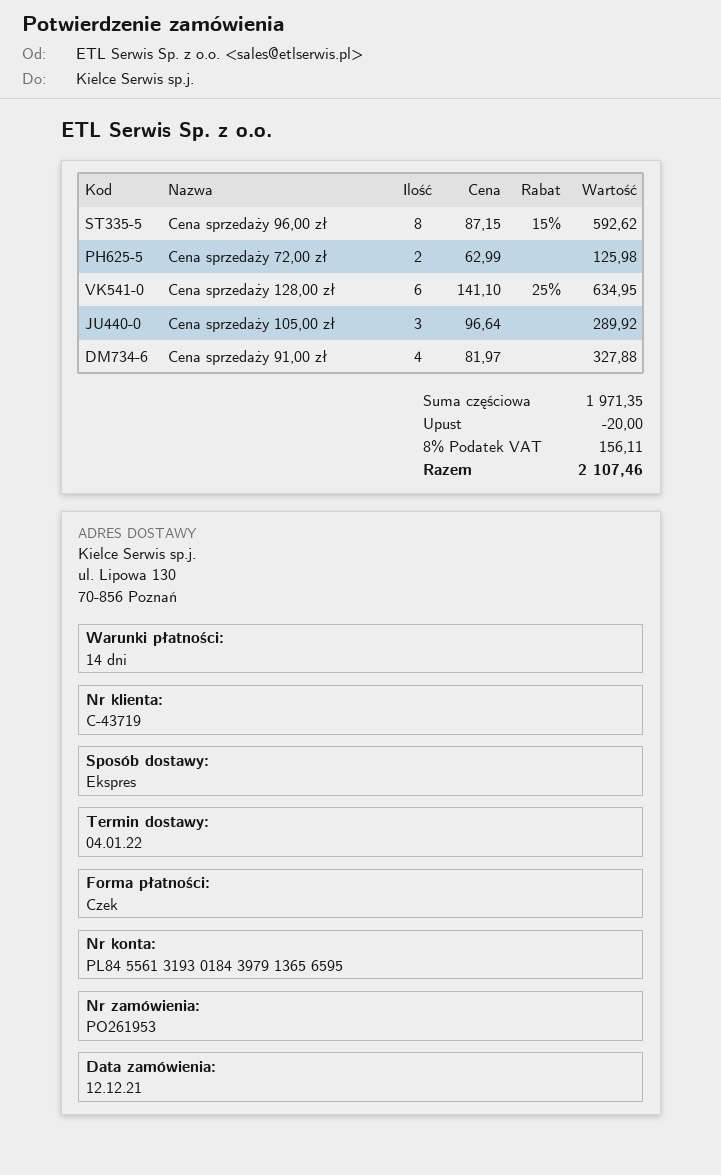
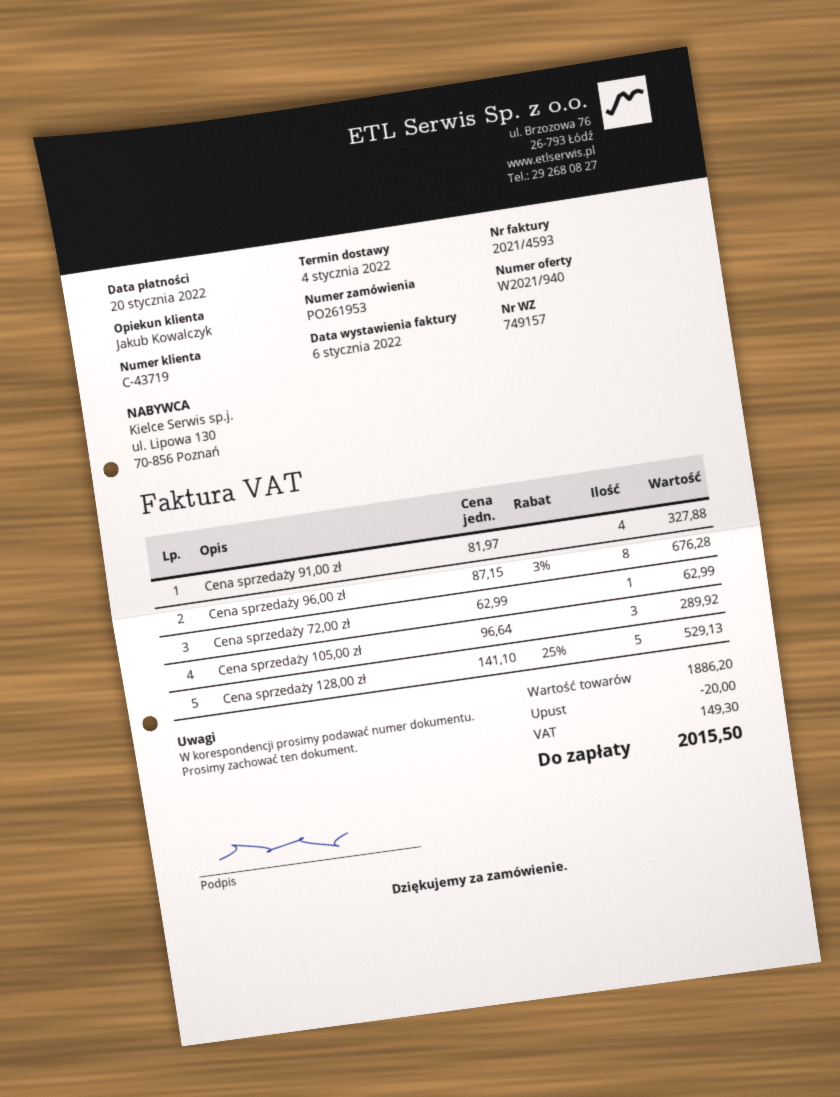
Cena sprzedaży 96,00 zł: 8 x 87.15 - 15% = 592.62 -> 8 x 87.15 - 3% = 676.28
Cena sprzedaży 72,00 zł: 2 x 62.99 = 125.98 -> 1 x 62.99 = 62.99
Cena sprzedaży 128,00 zł: 6 x 141.10 - 25% = 634.95 -> 5 x 141.10 - 25% = 529.13
subtotal: 1971.35 -> 1886.20
tax: 156.11 -> 149.30
total: 2107.46 -> 2015.50

